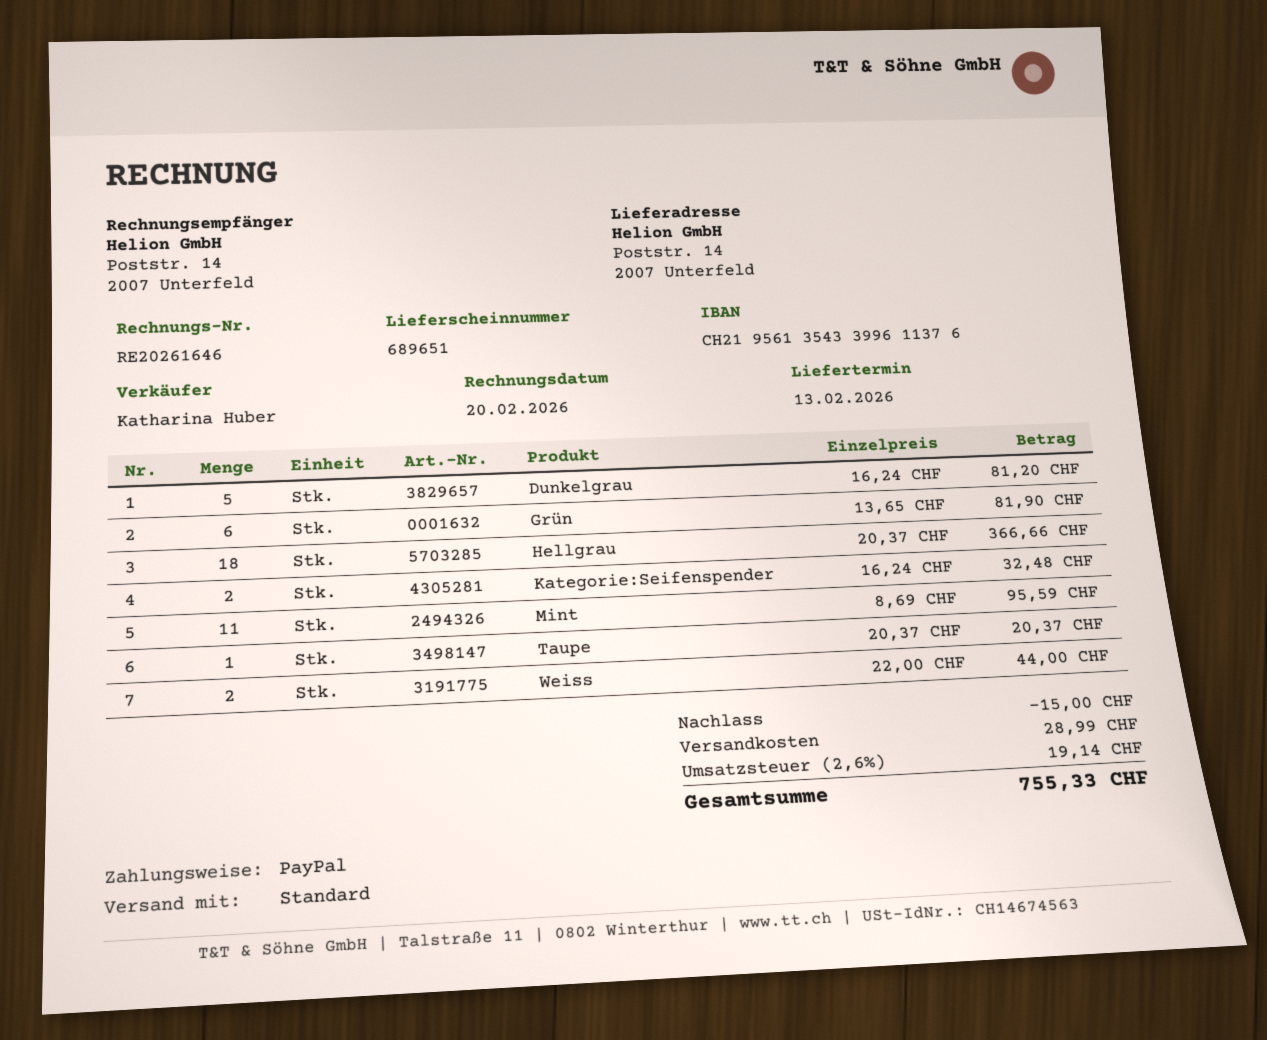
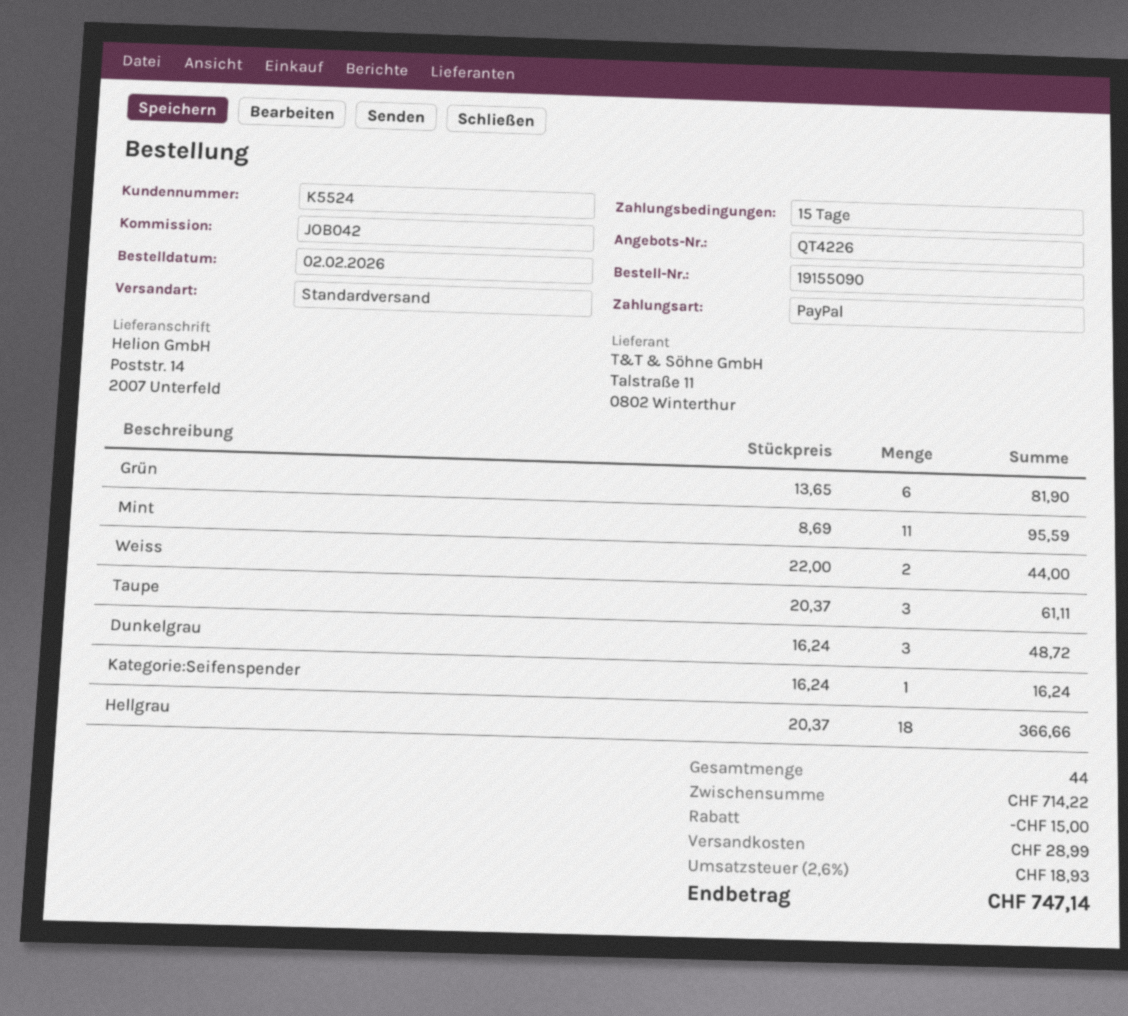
Dunkelgrau: 5 x 16.24 = 81.20 -> 3 x 16.24 = 48.72
Kategorie:Seifenspender: 2 x 16.24 = 32.48 -> 1 x 16.24 = 16.24
Taupe: 1 x 20.37 = 20.37 -> 3 x 20.37 = 61.11
tax: 2.6% = 19.14 -> 2.6% = 18.93
total: 755.33 -> 747.14

